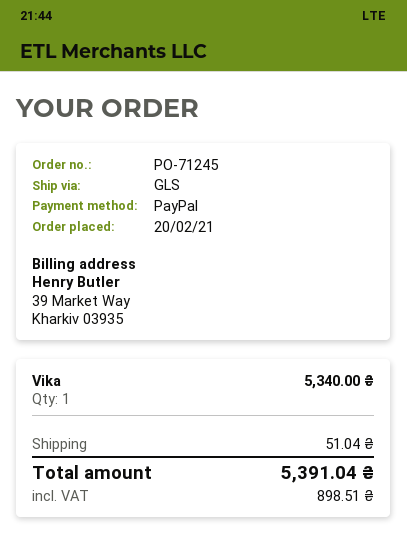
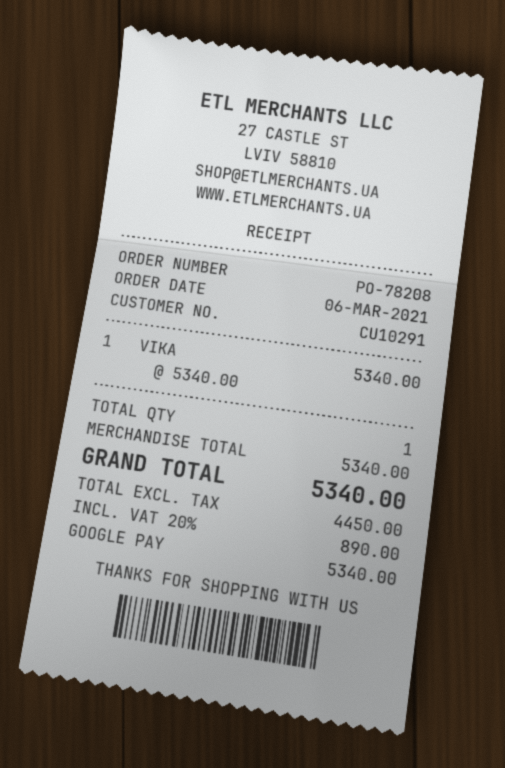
order number: PO-71245 -> PO-78208
order date: 2021-02-20 -> 2021-03-06
payment method: PayPal -> Google Pay
shipping: 51.04 -> none
tax: 898.51 -> 890.00
total: 5391.04 -> 5340.00

